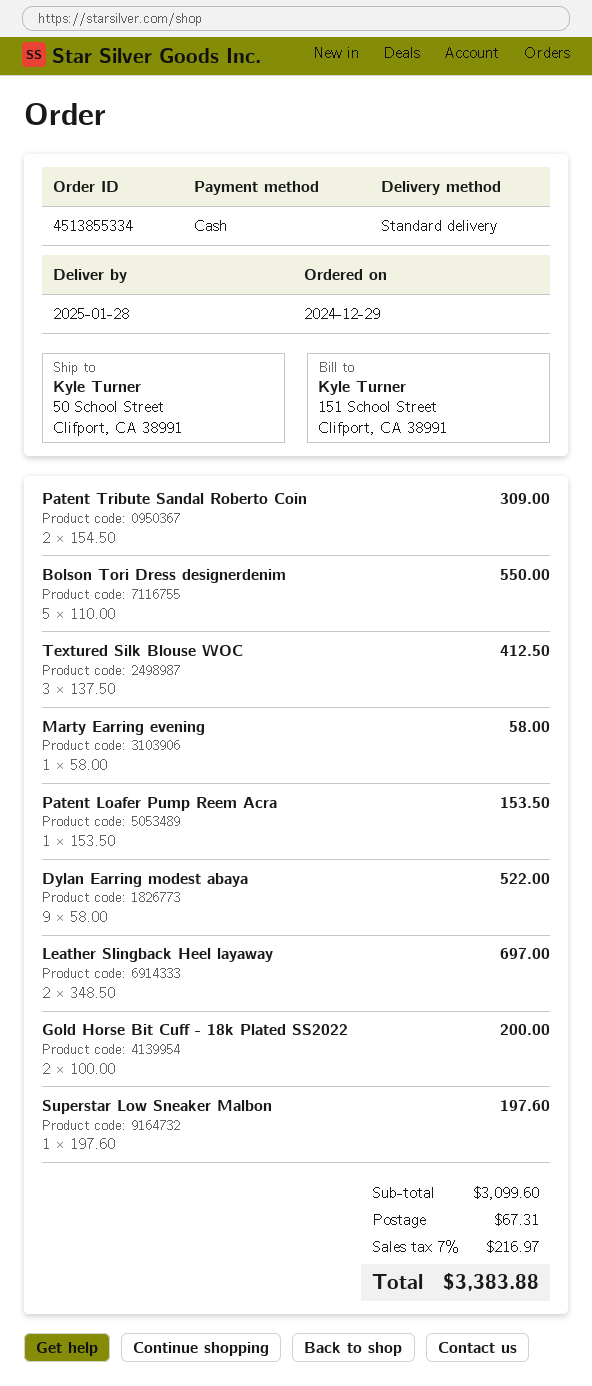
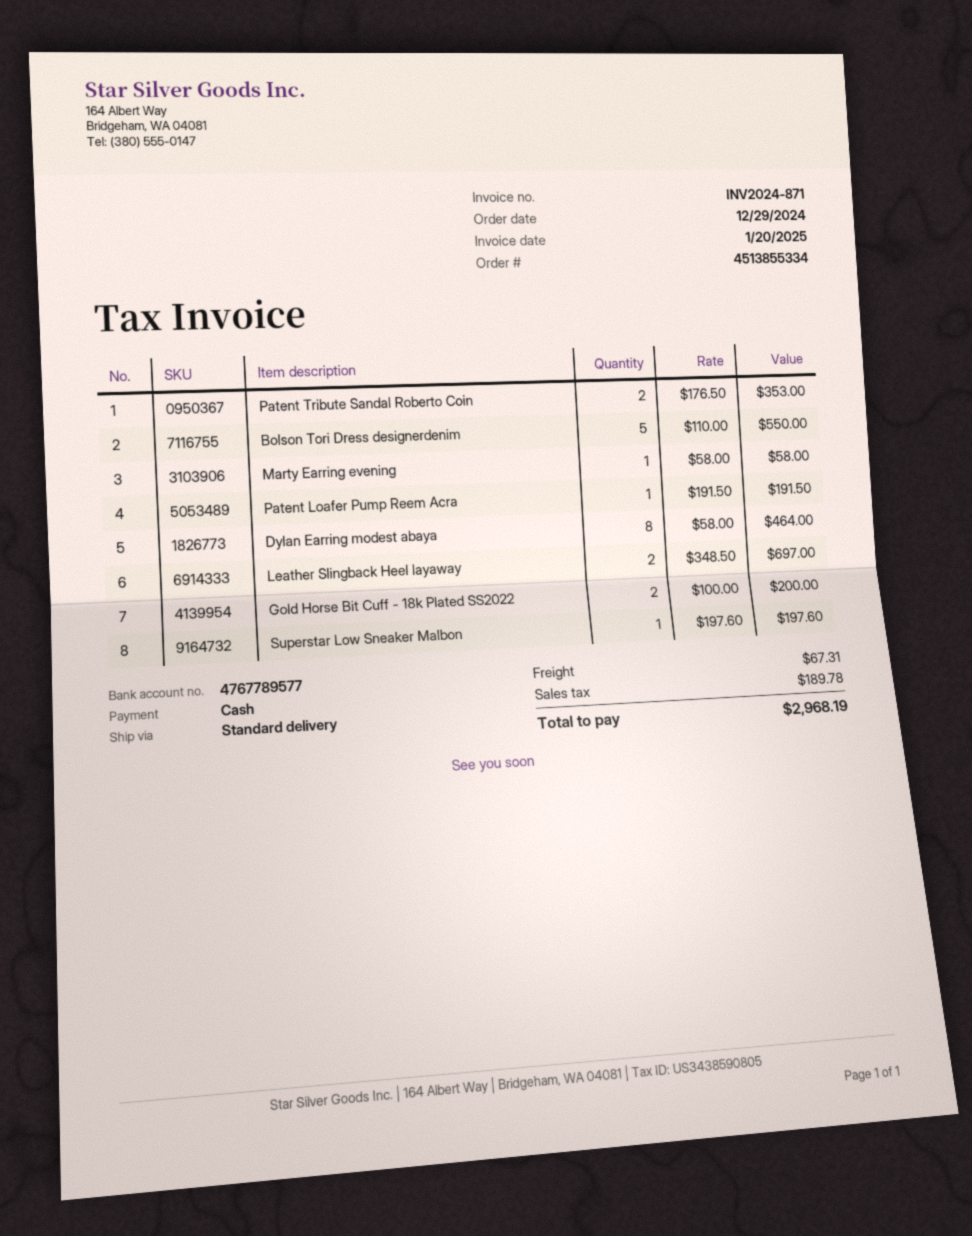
Patent Tribute Sandal Roberto Coin: 2 x 154.50 = 309.00 -> 2 x 176.50 = 353.00
Textured Silk Blouse WOC: 3 x 137.50 = 412.50 -> none
Patent Loafer Pump Reem Acra: 1 x 153.50 = 153.50 -> 1 x 191.50 = 191.50
Dylan Earring modest abaya: 9 x 58.00 = 522.00 -> 8 x 58.00 = 464.00
tax: 216.97 -> 189.78
total: 3383.88 -> 2968.19

